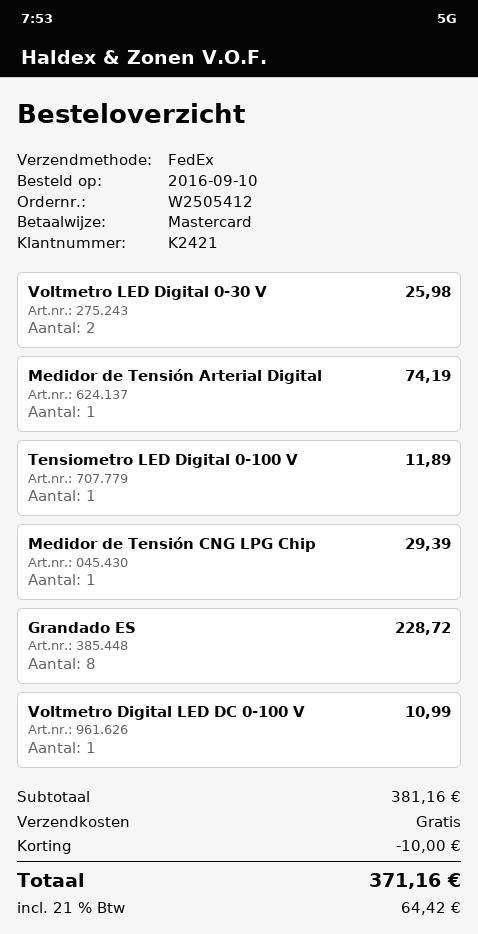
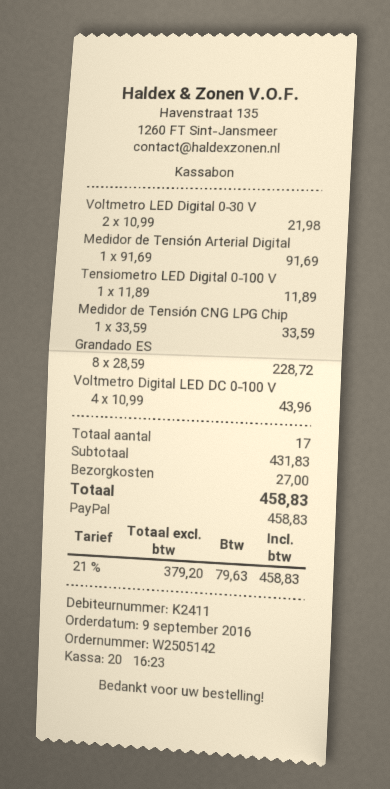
order number: W2505412 -> W2505142
order date: 2016-09-10 -> 2016-09-09
customer number: K2421 -> K2411
payment method: Mastercard -> PayPal
Voltmetro LED Digital 0‑30 V: 2 for 25.98 -> 2 for 21.98
Medidor de Tensión Arterial Digital: 1 for 74.19 -> 1 for 91.69
Medidor de Tensión CNG LPG Chip: 1 for 29.39 -> 1 for 33.59
Voltmetro Digital LED DC 0‑100 V: 1 for 10.99 -> 4 for 43.96
subtotal: 381.16 -> 431.83
discount: 10.00 -> none
shipping: 0.00 -> 27.00
tax: 21% = 64.42 -> 21% = 79.63
total: 371.16 -> 458.83

